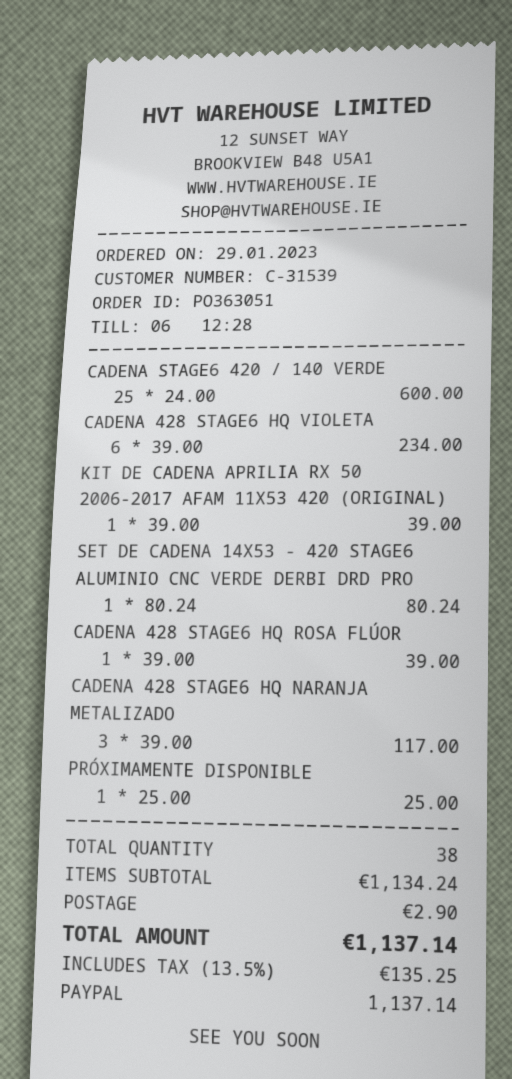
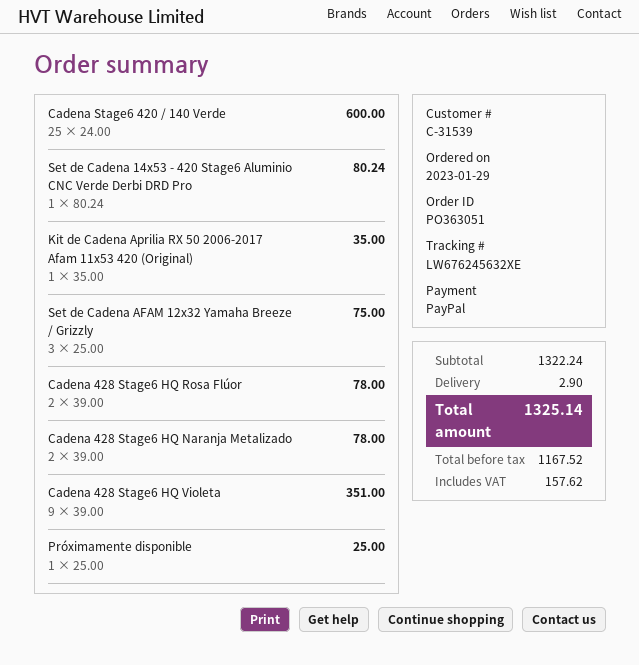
CADENA 428 STAGE6 HQ VIOLETA: 6 x 39.00 = 234.00 -> 9 x 39.00 = 351.00
KIT DE CADENA APRILIA RX 50 2006-2017 AFAM 11X53 420 (ORIGINAL): 1 x 39.00 = 39.00 -> 1 x 35.00 = 35.00
CADENA 428 STAGE6 HQ ROSA FLÚOR: 1 x 39.00 = 39.00 -> 2 x 39.00 = 78.00
CADENA 428 STAGE6 HQ NARANJA METALIZADO: 3 x 39.00 = 117.00 -> 2 x 39.00 = 78.00
Set de Cadena AFAM 12x32 Yamaha Breeze / Grizzly: none -> 3 x 25.00 = 75.00
subtotal: 1134.24 -> 1322.24
tax: 135.25 -> 157.62
total: 1137.14 -> 1325.14

